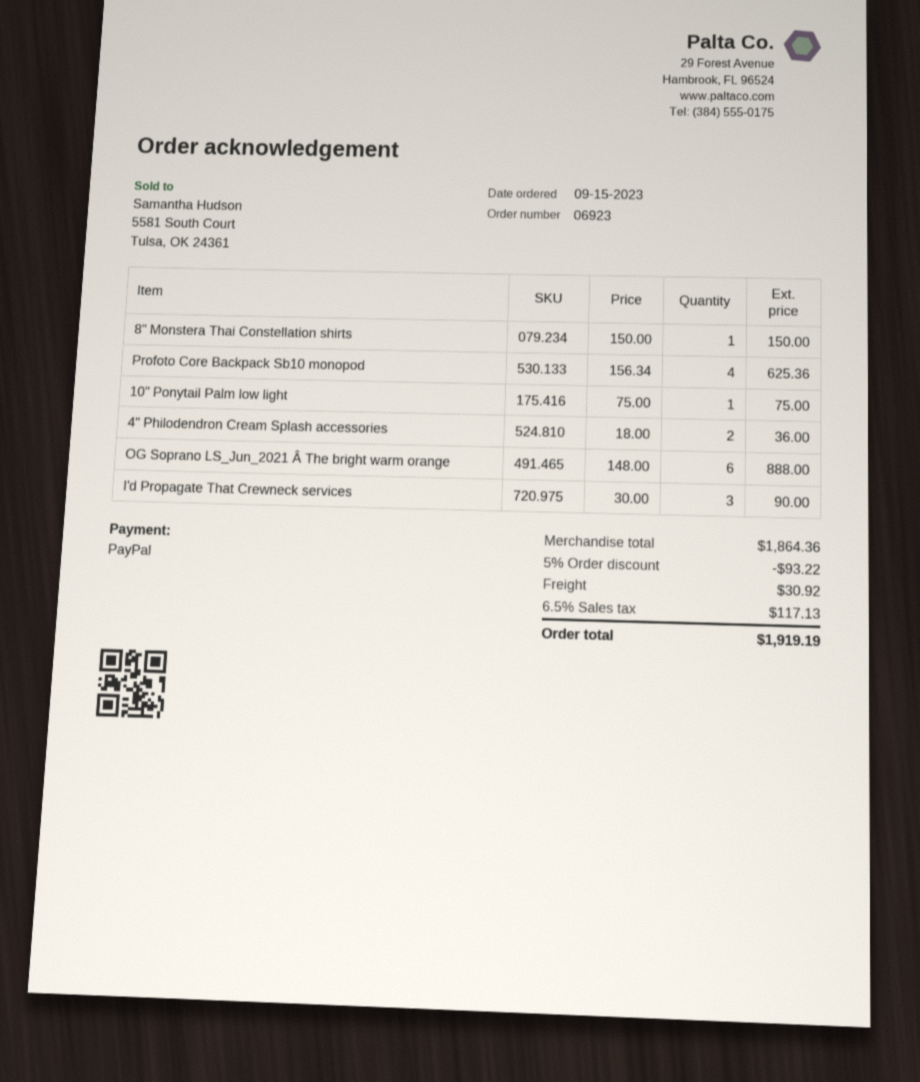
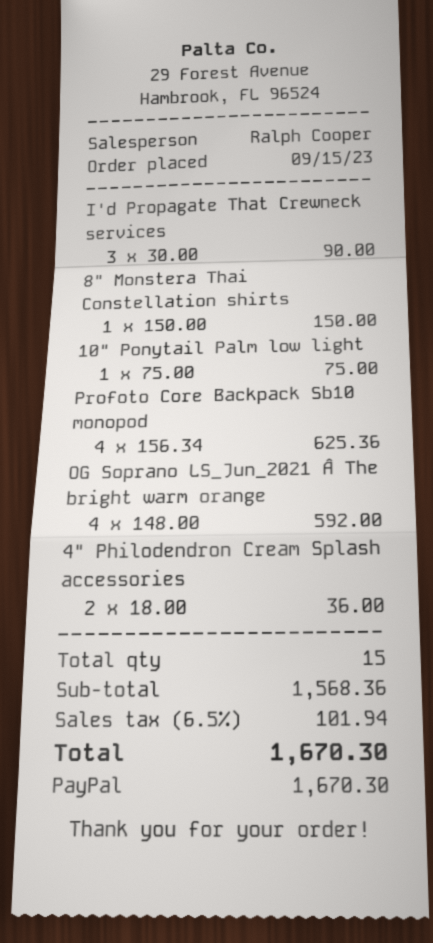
OG Soprano LS_Jun_2021 Â The bright warm orange: 6 x 148.00 = 888.00 -> 4 x 148.00 = 592.00
subtotal: 1864.36 -> 1568.36
discount: 5% = 93.22 -> none
shipping: 30.92 -> none
tax: 6.5% = 117.13 -> 6.5% = 101.94
total: 1919.19 -> 1670.30

